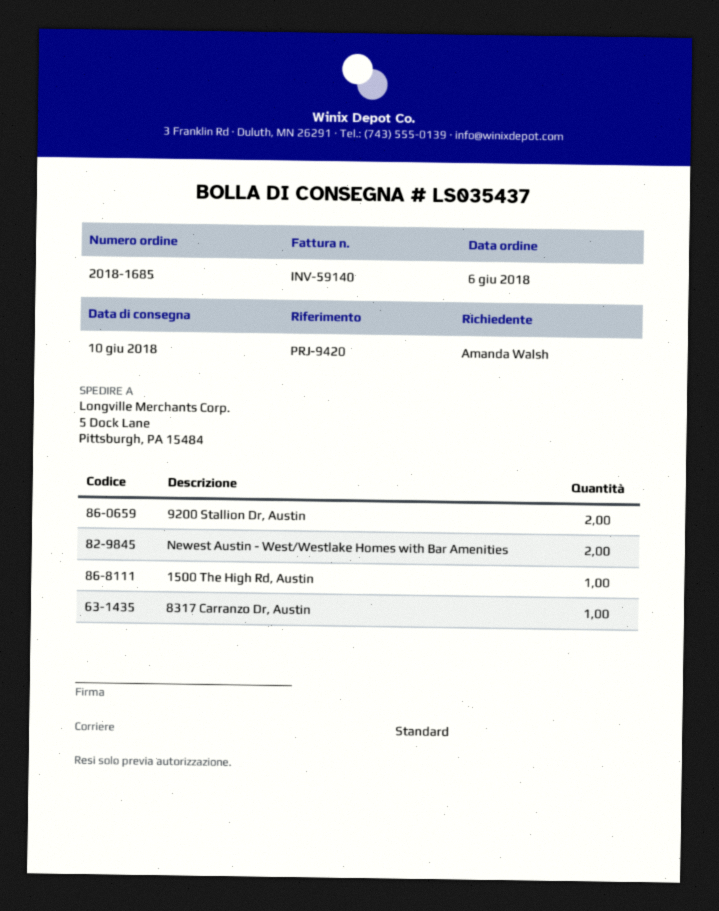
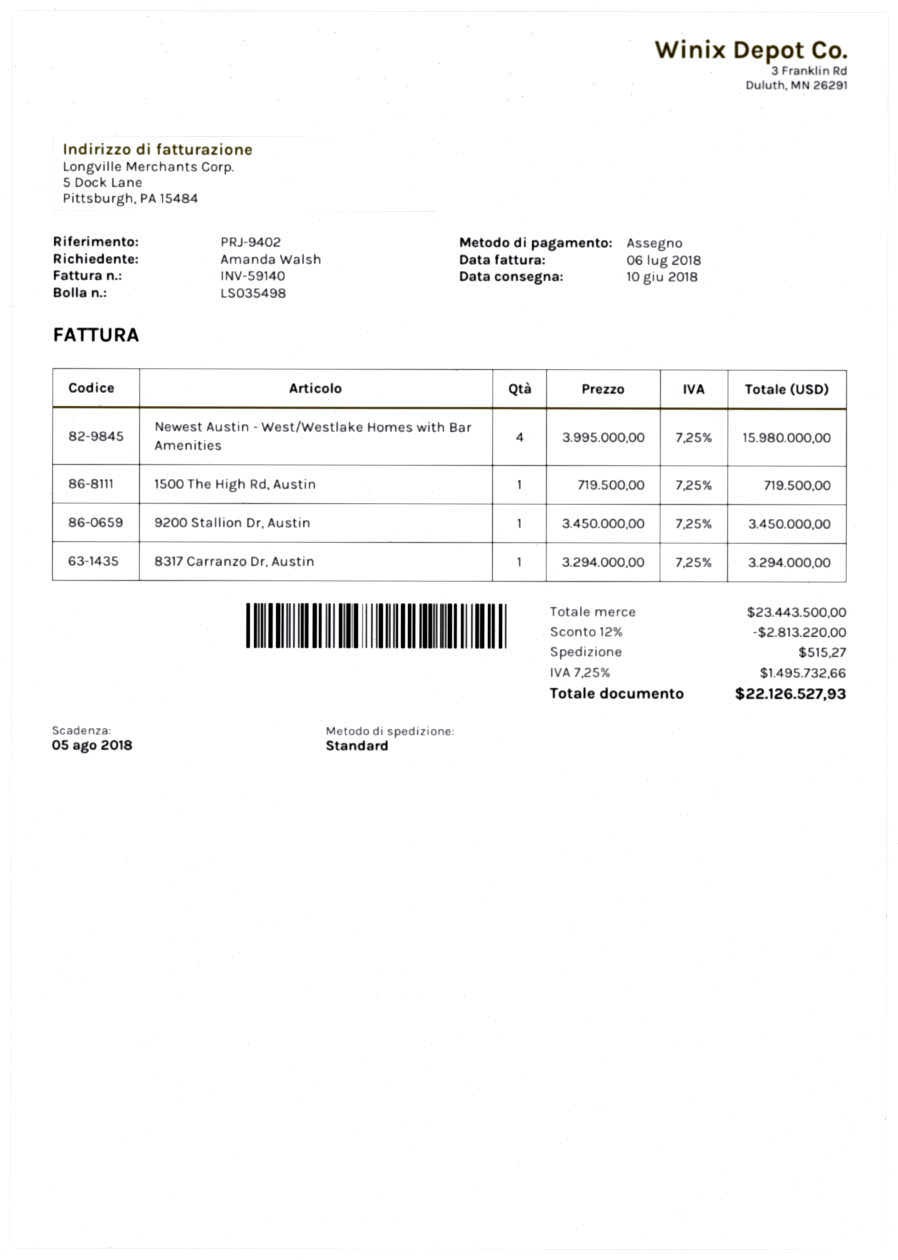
delivery note number: LS035437 -> LS035498
reference: PRJ-9420 -> PRJ-9402
9200 Stallion Dr, Austin: 2 -> 1
Newest Austin - West/Westlake Homes with Bar Amenities: 2 -> 4

